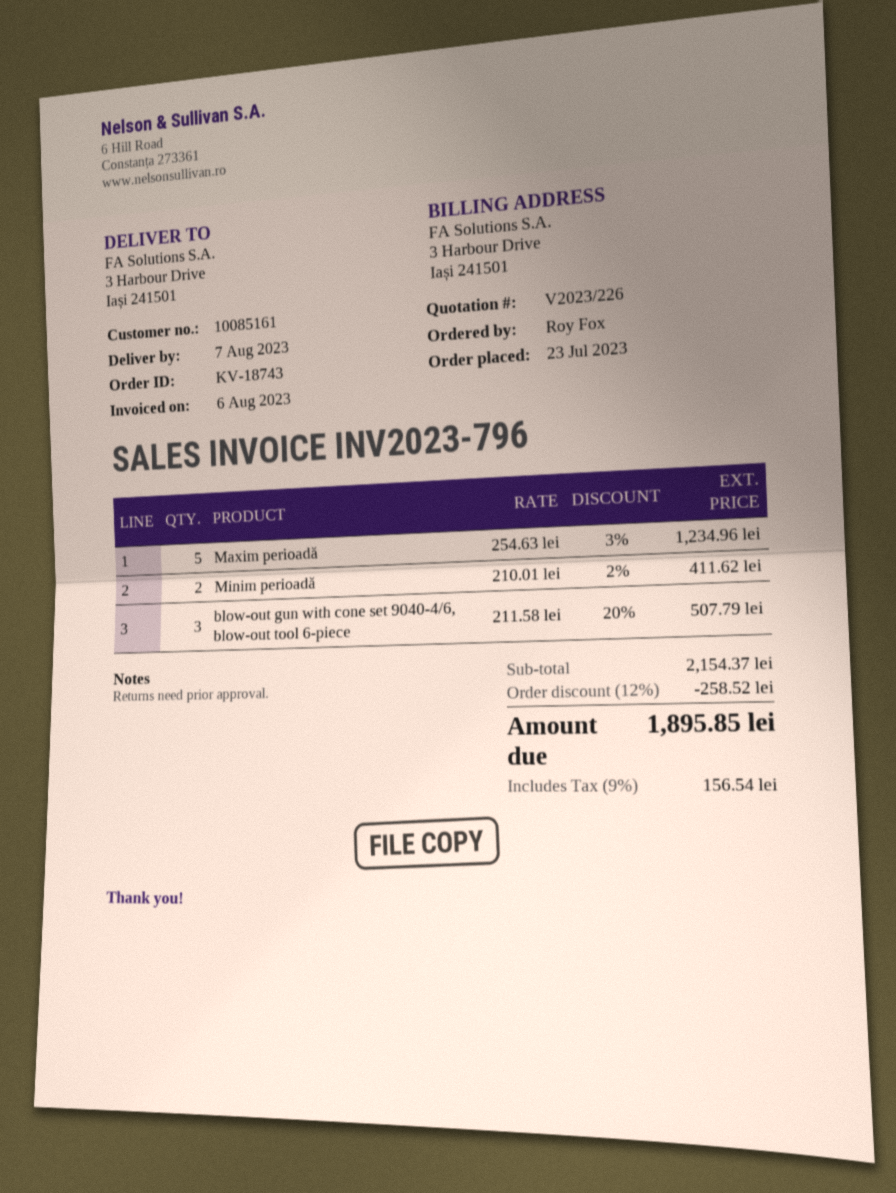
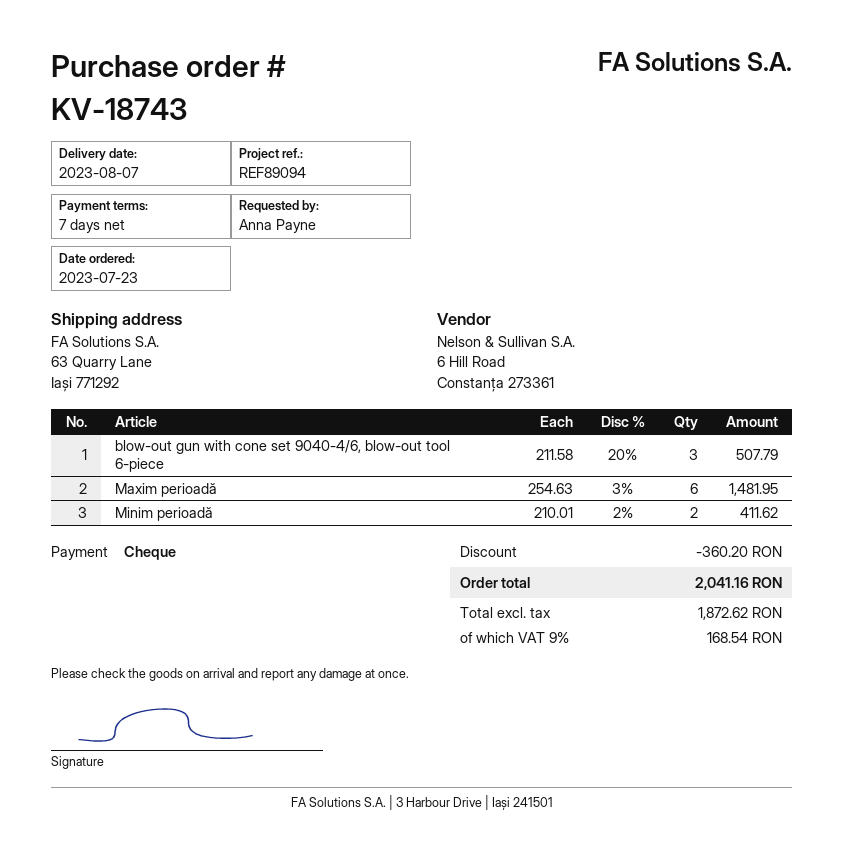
ordered by: Roy Fox -> Anna Payne
ship to: 3 Harbour Drive, Iași 241501 -> 63 Quarry Lane, Iași 771292
Maxim perioadă: 5 x 254.63 - 3% = 1234.96 -> 6 x 254.63 - 3% = 1481.95
discount: 258.52 -> 360.20
tax: 9% = 156.54 -> 9% = 168.54
total: 1895.85 -> 2041.16

